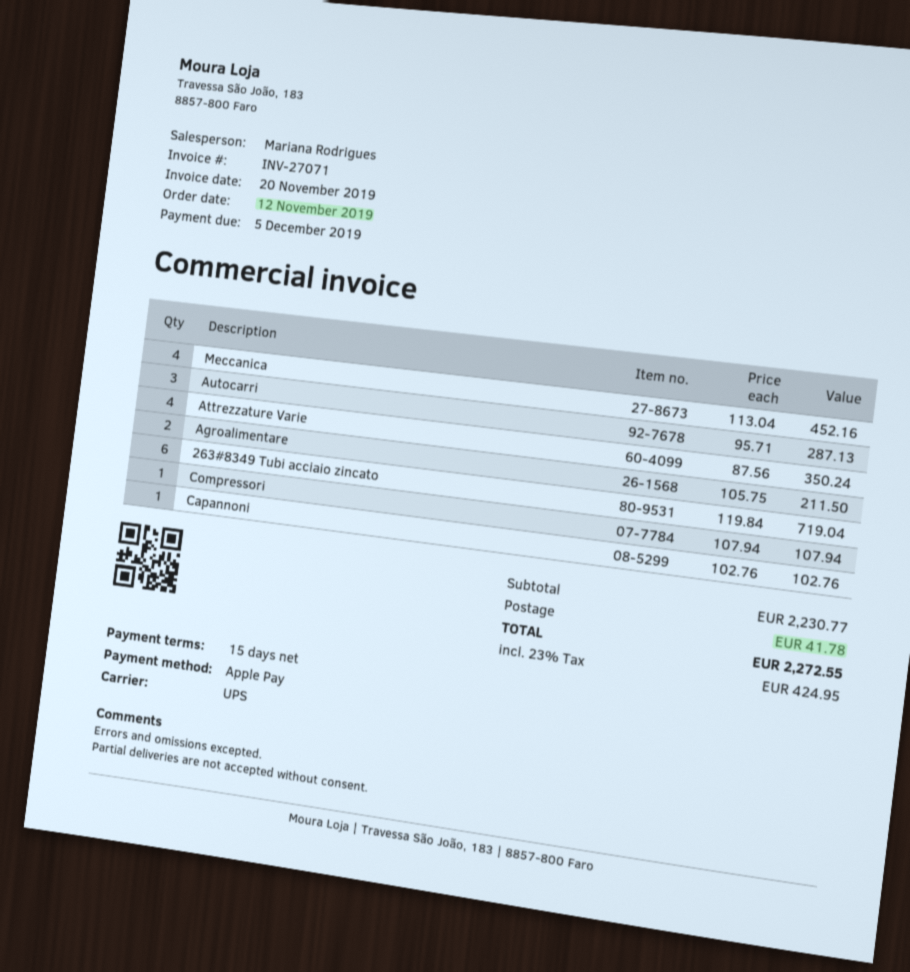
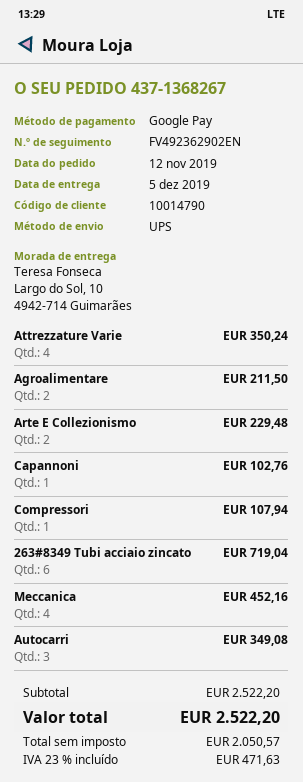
payment method: Apple Pay -> Google Pay
Autocarri: 3 for 287.13 -> 3 for 349.08
Arte E Collezionismo: none -> 2 for 229.48
subtotal: 2230.77 -> 2522.20
shipping: 41.78 -> none
tax: 23% = 424.95 -> 23% = 471.63
total: 2272.55 -> 2522.20

